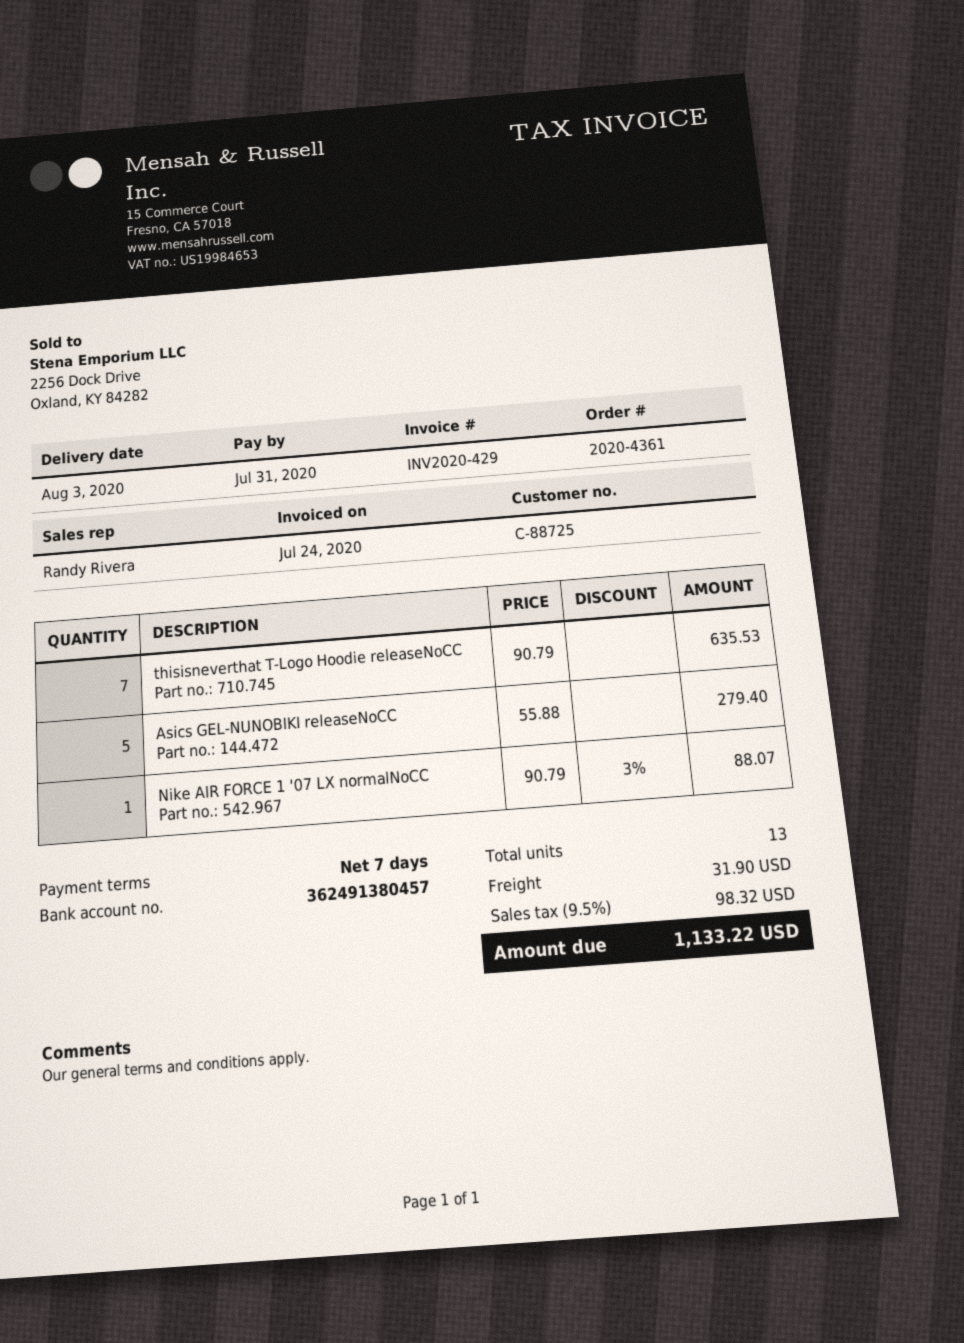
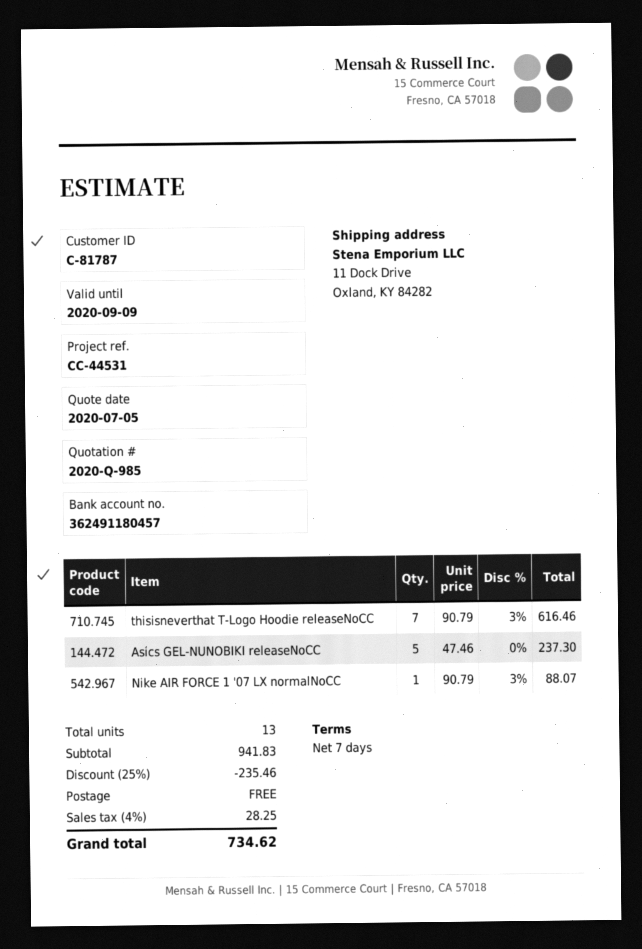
customer number: C-88725 -> C-81787
bank account: 362491380457 -> 362491180457
thisisneverthat T-Logo Hoodie releaseNoCC: 7 x 90.79 = 635.53 -> 7 x 90.79 - 3% = 616.46
Asics GEL-NUNOBIKI releaseNoCC: 5 x 55.88 = 279.40 -> 5 x 47.46 = 237.30
discount: none -> 25% = 235.46
shipping: 31.90 -> 0.00
tax: 9.5% = 98.32 -> 4% = 28.25
total: 1133.22 -> 734.62

